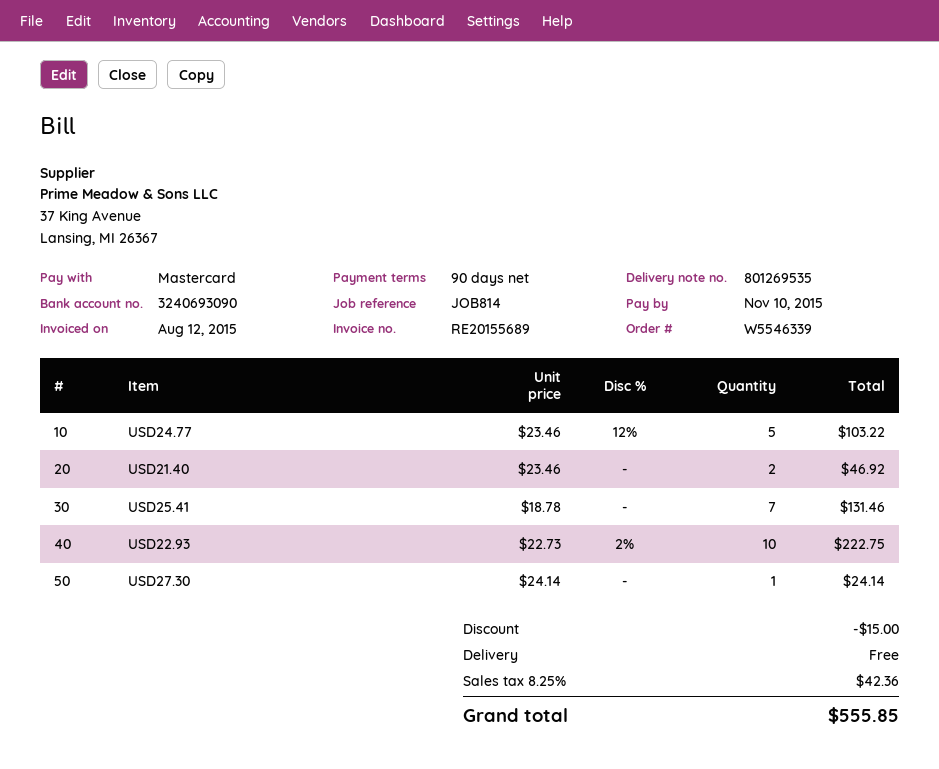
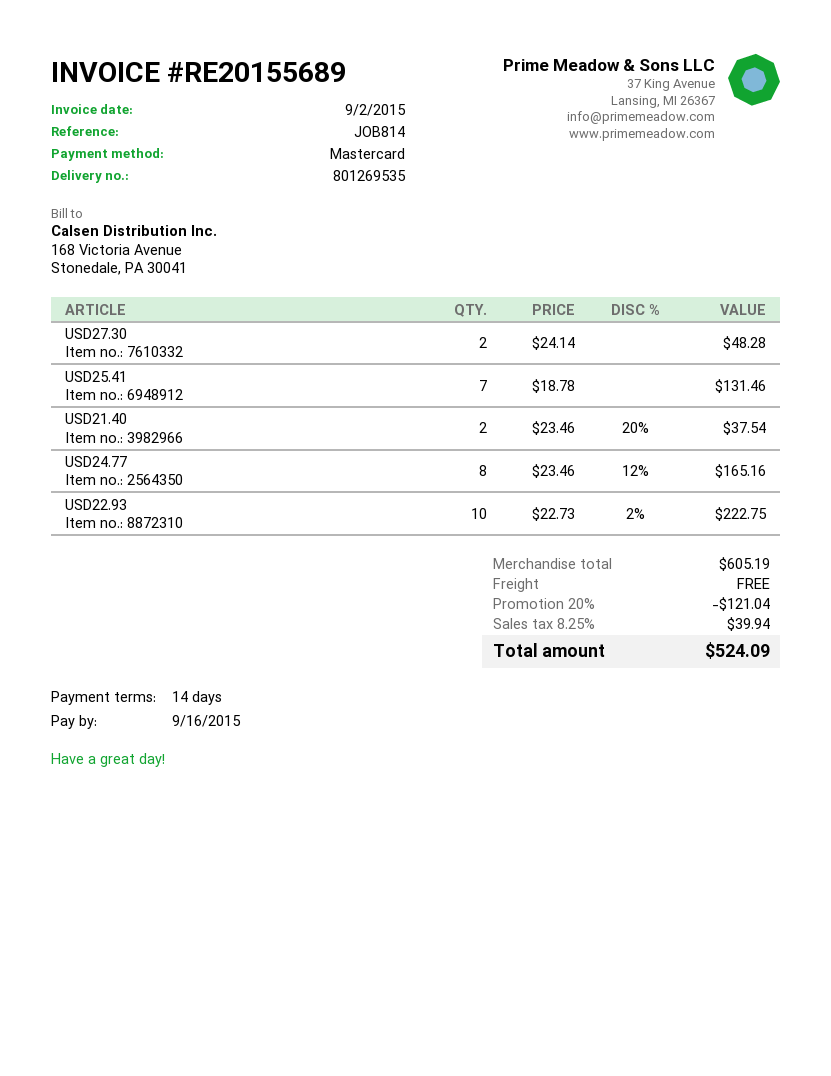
invoice date: 2015-08-12 -> 2015-09-02
payment terms: 90 days -> 14 days
due date: 2015-11-10 -> 2015-09-16
USD24.77: 5 x 23.46 - 12% = 103.22 -> 8 x 23.46 - 12% = 165.16
USD21.40: 2 x 23.46 = 46.92 -> 2 x 23.46 - 20% = 37.54
USD27.30: 1 x 24.14 = 24.14 -> 2 x 24.14 = 48.28
discount: 15.00 -> 121.04
tax: 8.25% = 42.36 -> 8.25% = 39.94
total: 555.85 -> 524.09

